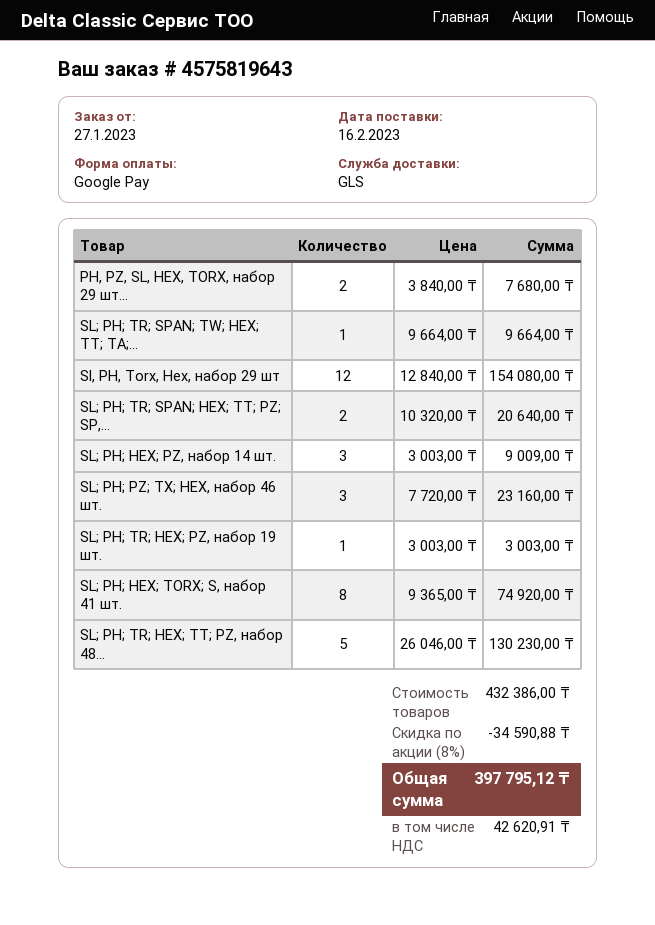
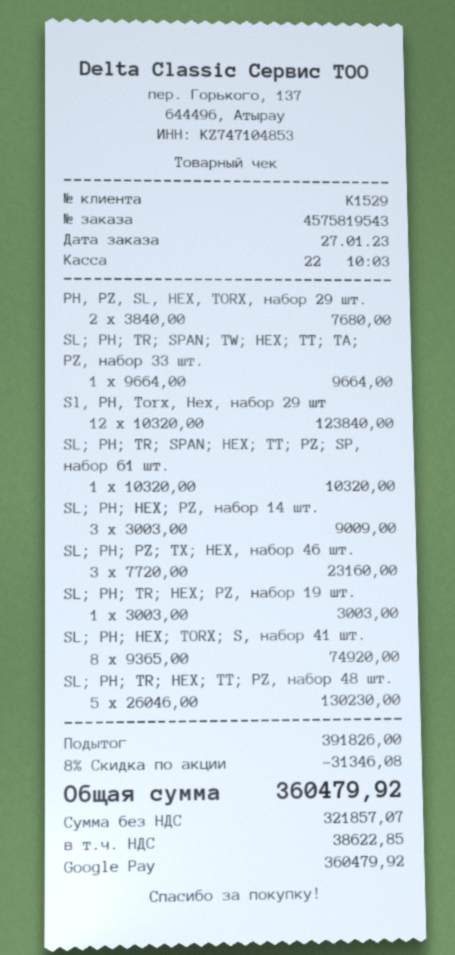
order number: 4575819643 -> 4575819543
Sl, PH, Torx, Hex, набор 29 шт: 12 x 12840.00 = 154080.00 -> 12 x 10320.00 = 123840.00
SL; PH; TR; SPAN; HEX; TT; PZ; SP,...: 2 x 10320.00 = 20640.00 -> 1 x 10320.00 = 10320.00
subtotal: 432386.00 -> 391826.00
discount: 8% = 34590.88 -> 8% = 31346.08
tax: 42620.91 -> 38622.85
total: 397795.12 -> 360479.92

